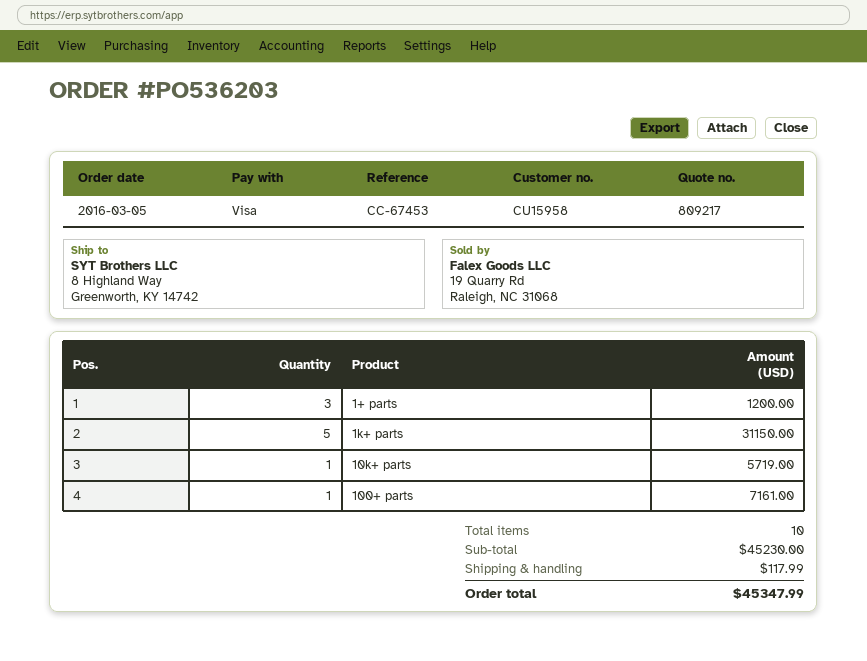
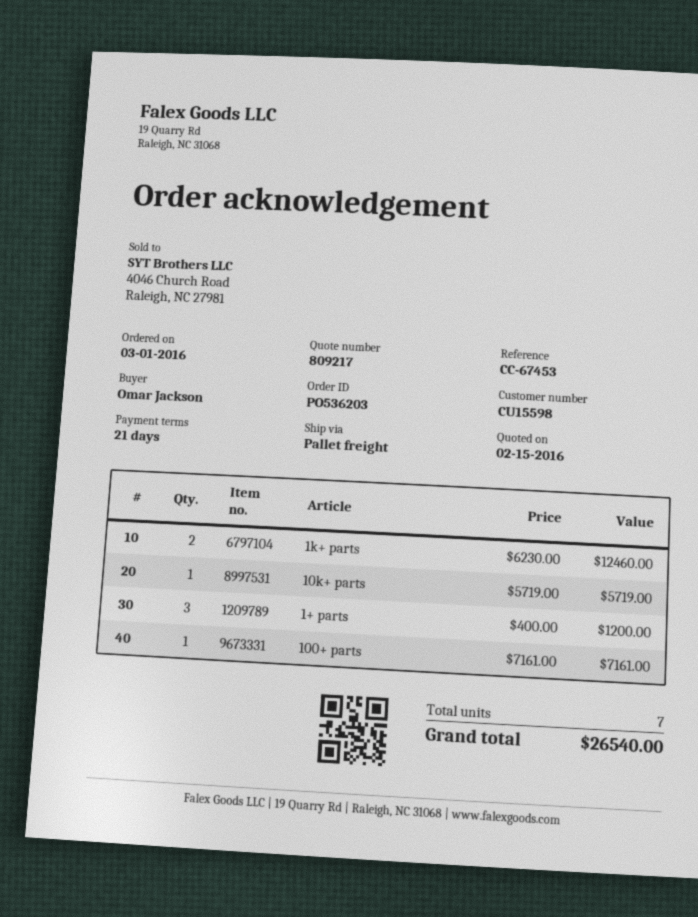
order date: 2016-03-05 -> 2016-03-01
customer number: CU15958 -> CU15598
1k+ parts: 5 for 31150.00 -> 2 for 12460.00
total quantity: 10 -> 7
shipping: 117.99 -> none
total: 45347.99 -> 26540.00

